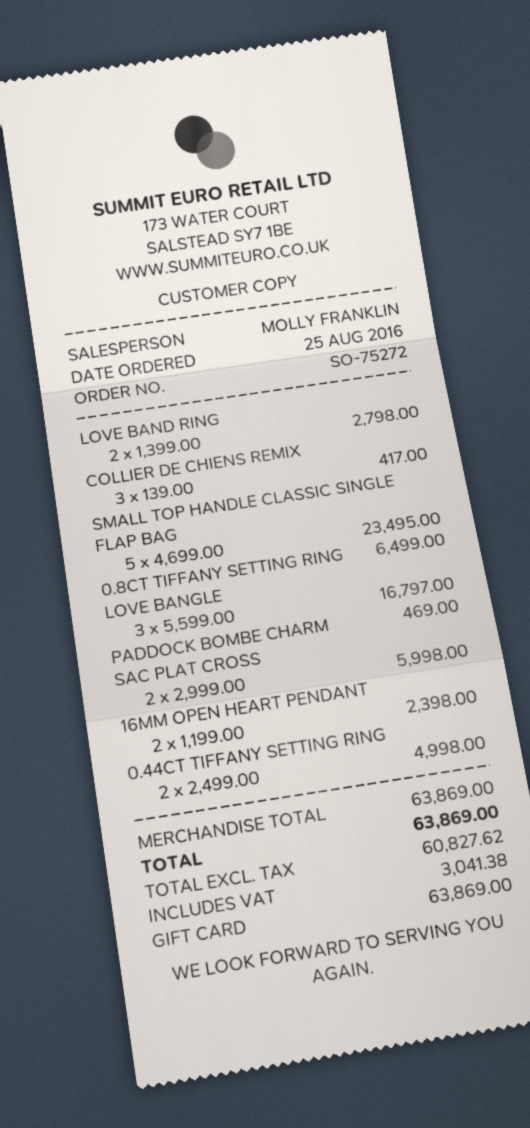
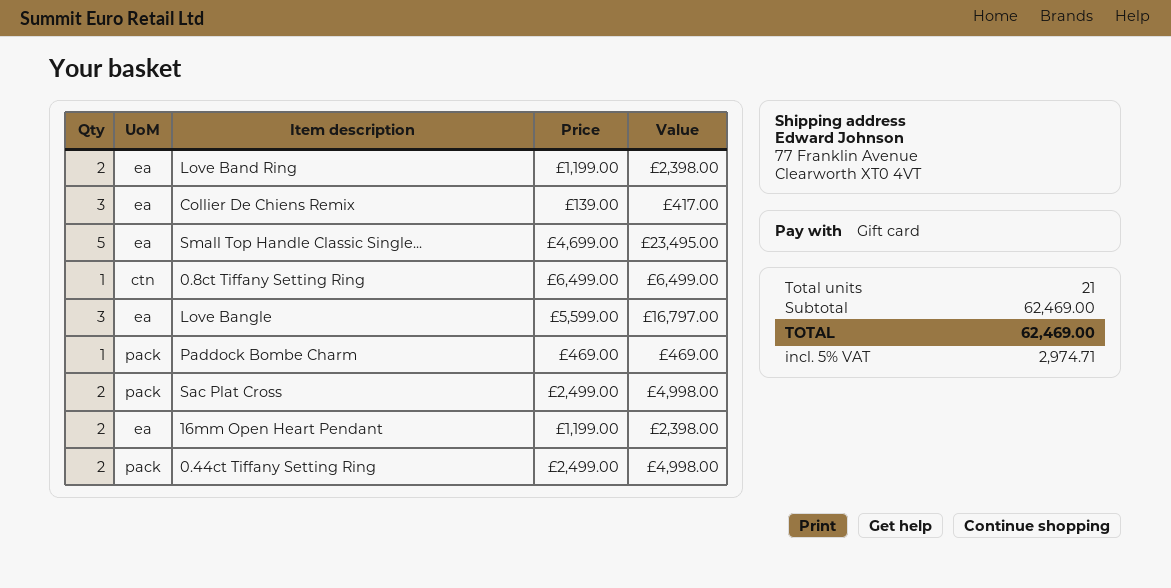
LOVE BAND RING: 2 x 1399.00 = 2798.00 -> 2 x 1199.00 = 2398.00
SAC PLAT CROSS: 2 x 2999.00 = 5998.00 -> 2 x 2499.00 = 4998.00
subtotal: 63869.00 -> 62469.00
tax: 3041.38 -> 2974.71
total: 63869.00 -> 62469.00

